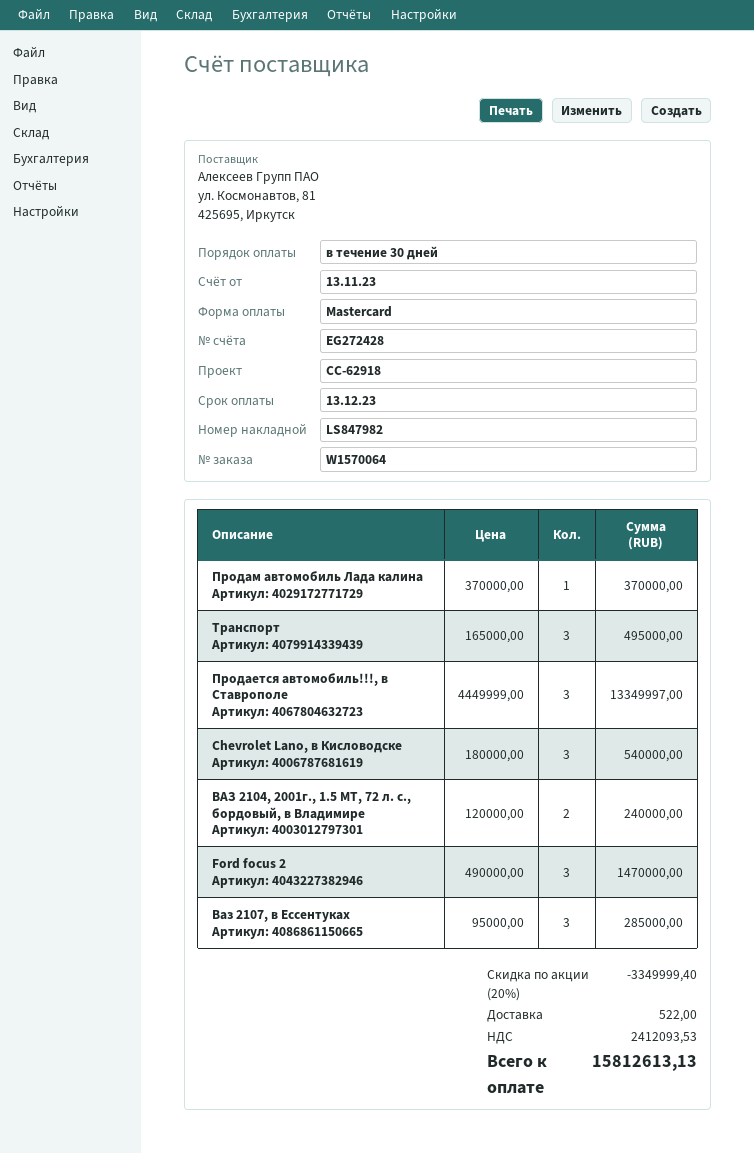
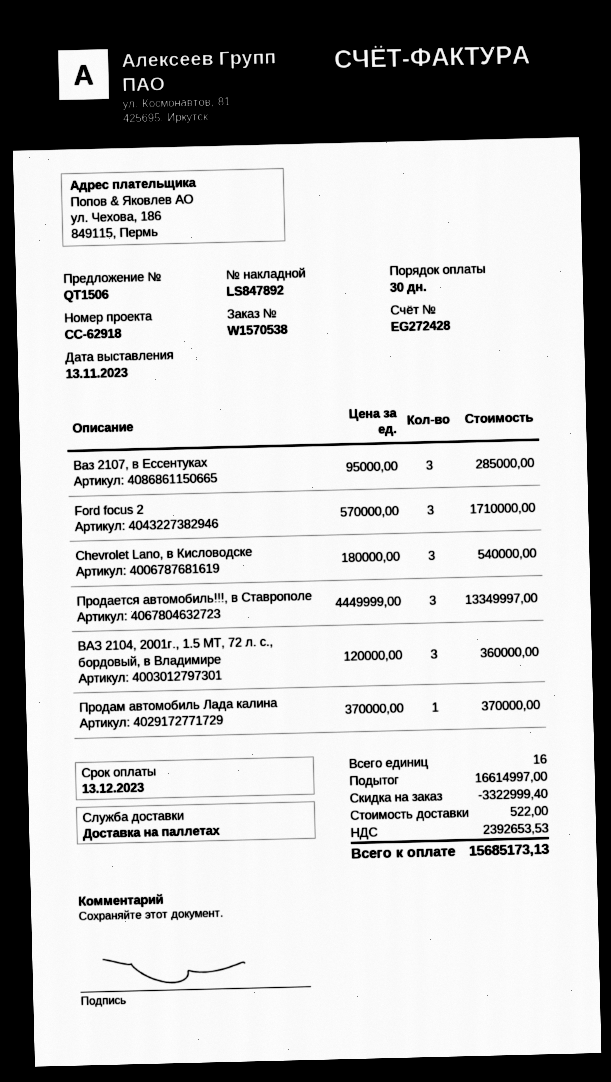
order number: W1570064 -> W1570538
delivery note number: LS847982 -> LS847892
Транспорт: 3 x 165000.00 = 495000.00 -> none
ВАЗ 2104, 2001г., 1.5 МТ, 72 л. с., бордовый, в Владимире: 2 x 120000.00 = 240000.00 -> 3 x 120000.00 = 360000.00
Ford focus 2: 3 x 490000.00 = 1470000.00 -> 3 x 570000.00 = 1710000.00
discount: 3349999.40 -> 3322999.40
tax: 2412093.53 -> 2392653.53
total: 15812613.13 -> 15685173.13

